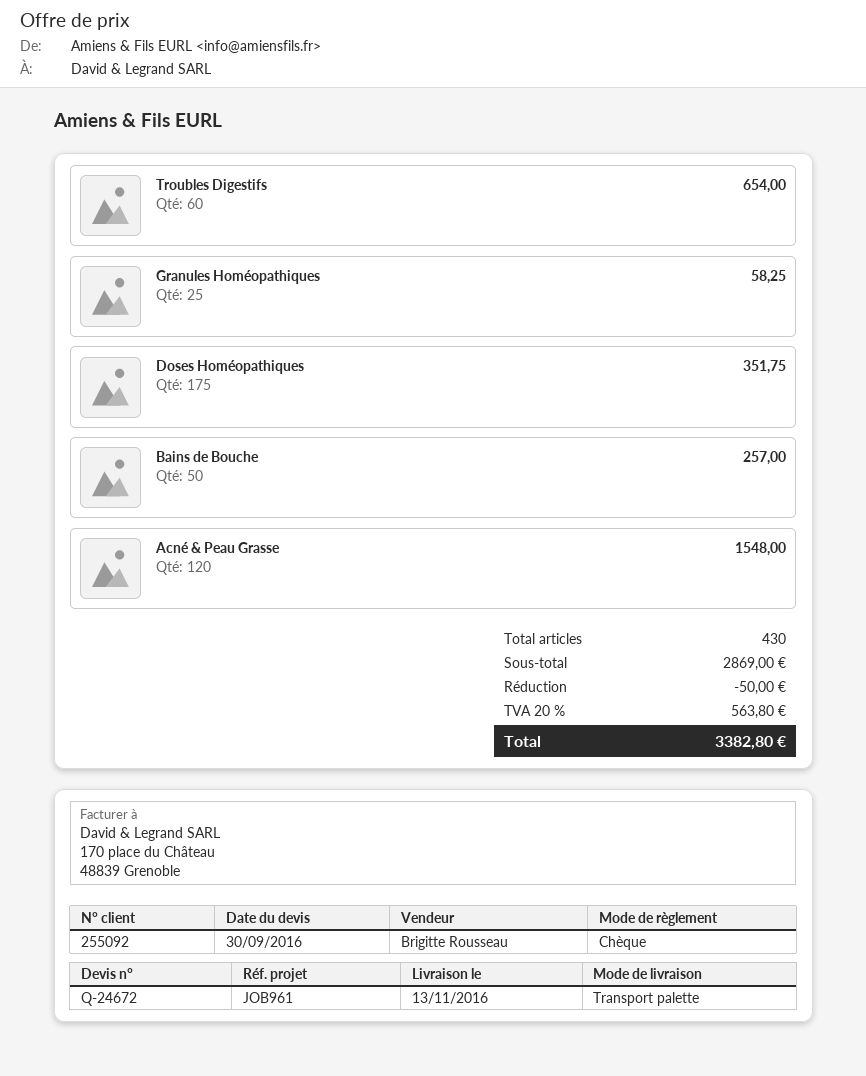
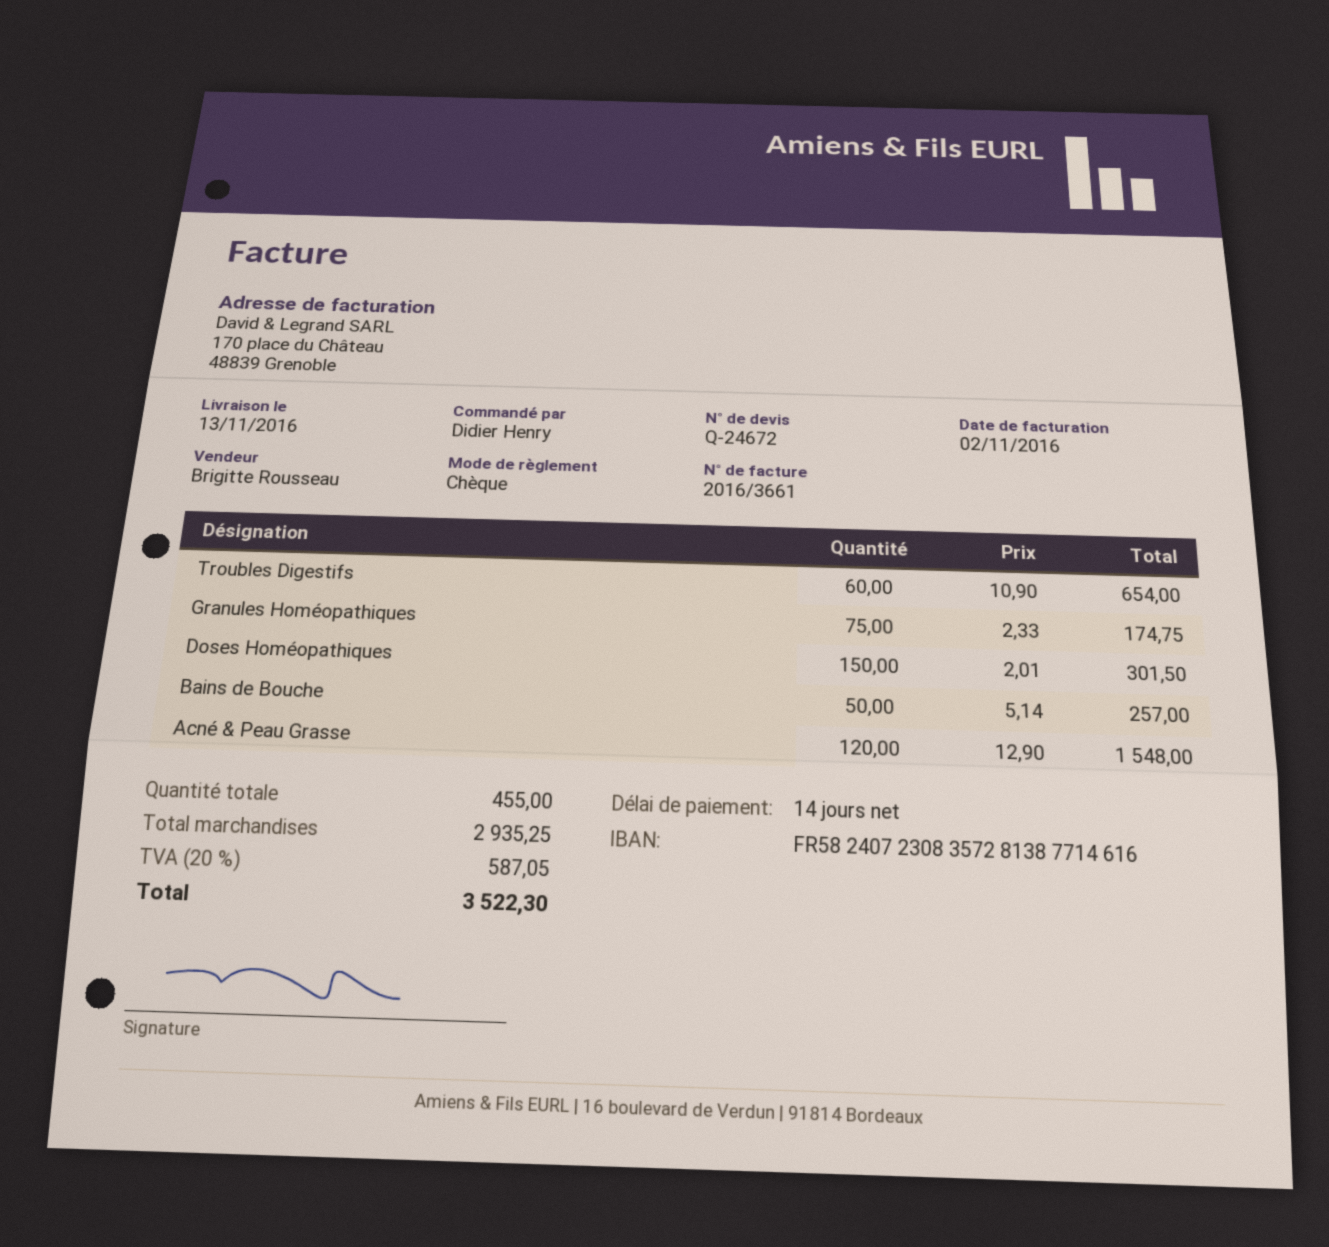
Granules Homéopathiques: 25 for 58.25 -> 75 for 174.75
Doses Homéopathiques: 175 for 351.75 -> 150 for 301.50
total quantity: 430 -> 455
subtotal: 2869.00 -> 2935.25
discount: 50.00 -> none
tax: 20% = 563.80 -> 20% = 587.05
total: 3382.80 -> 3522.30

